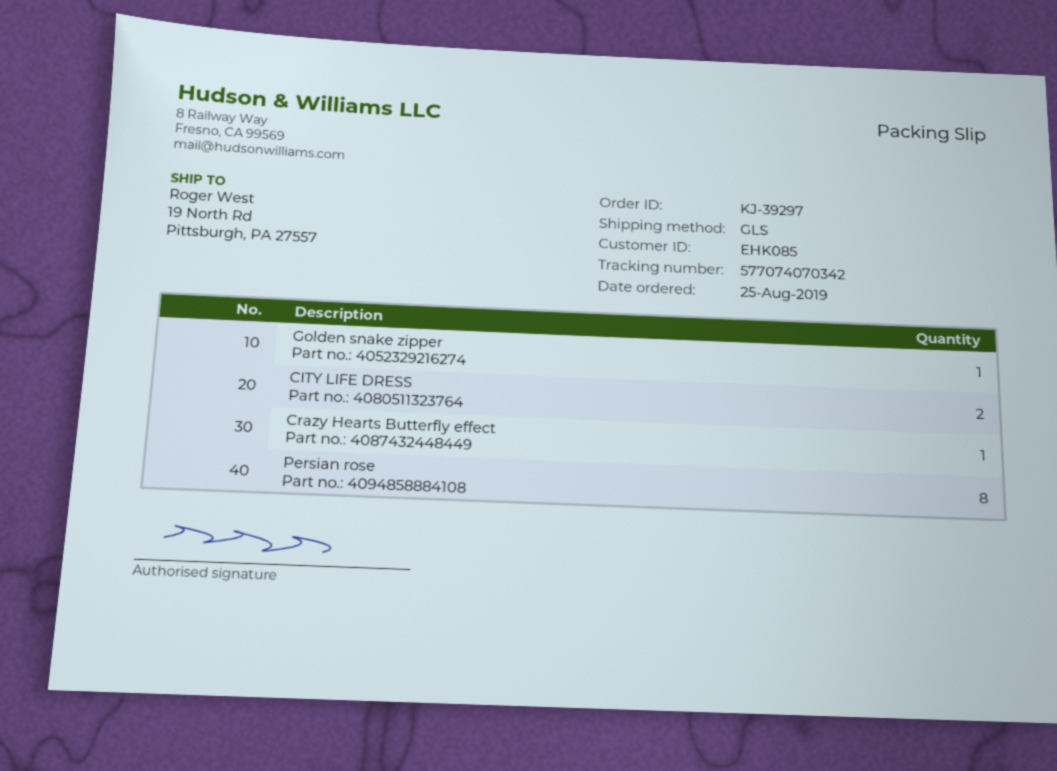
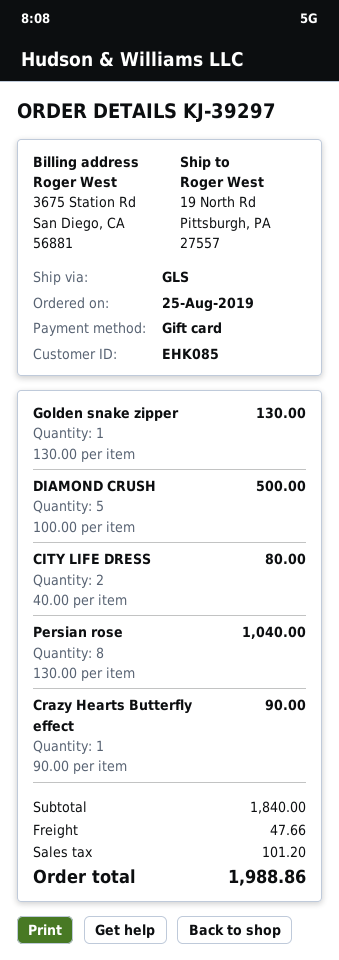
DIAMOND CRUSH: none -> 5

